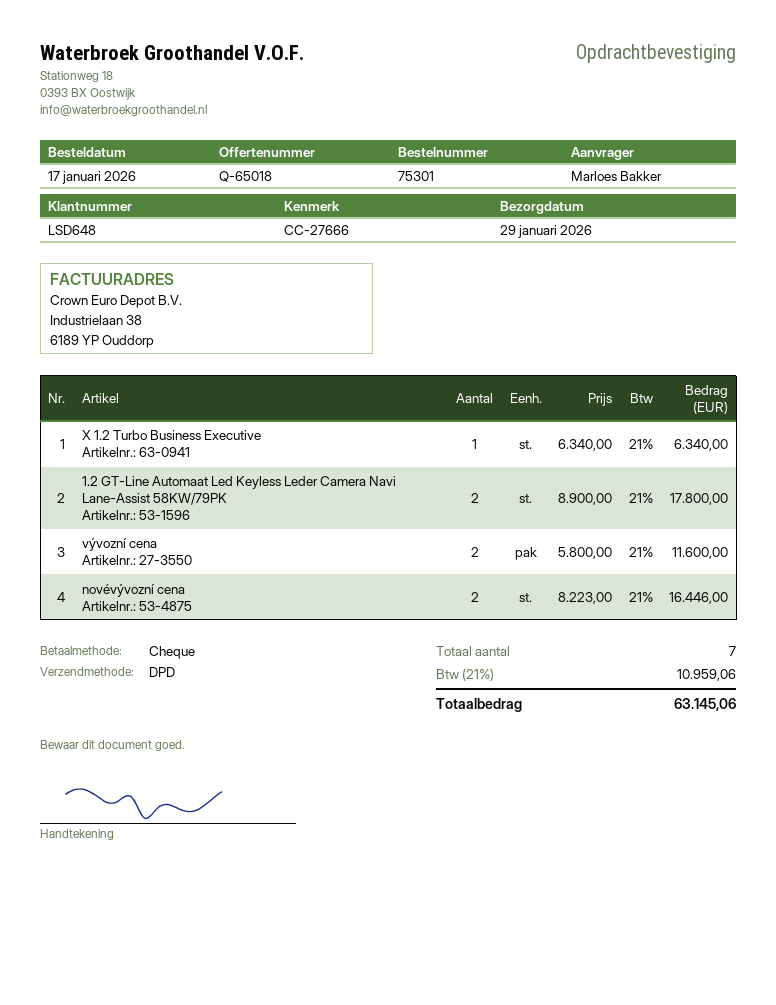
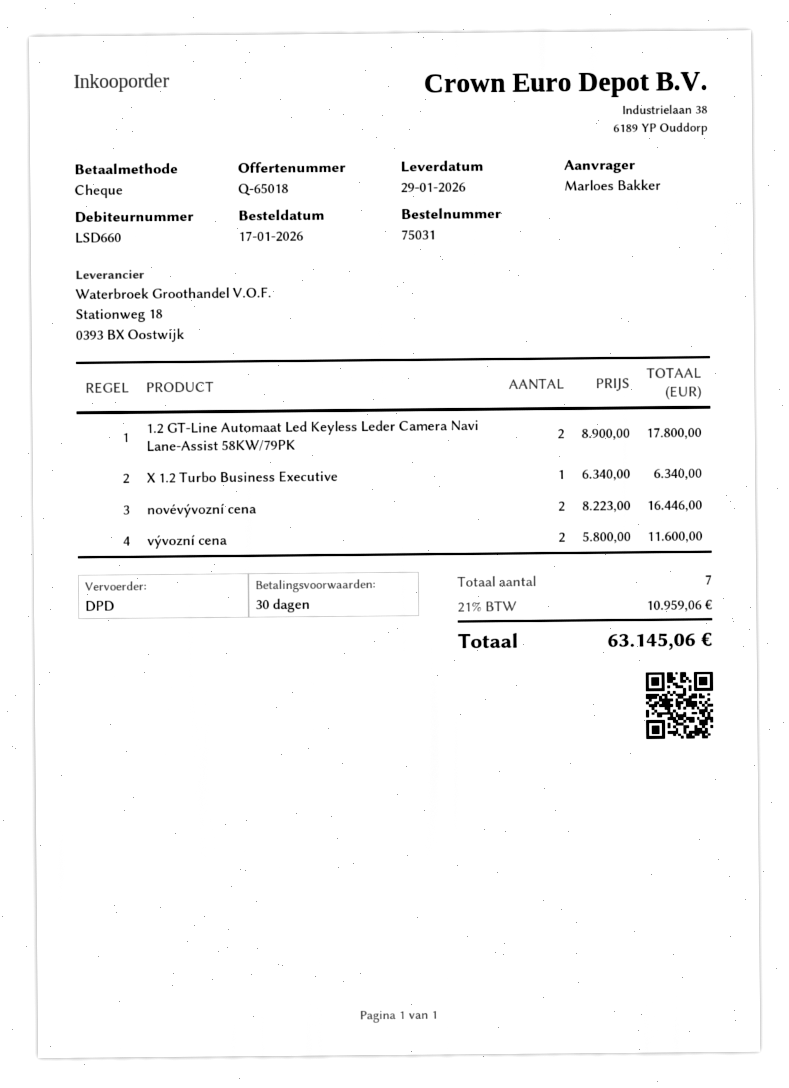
order number: 75301 -> 75031
customer number: LSD648 -> LSD660

